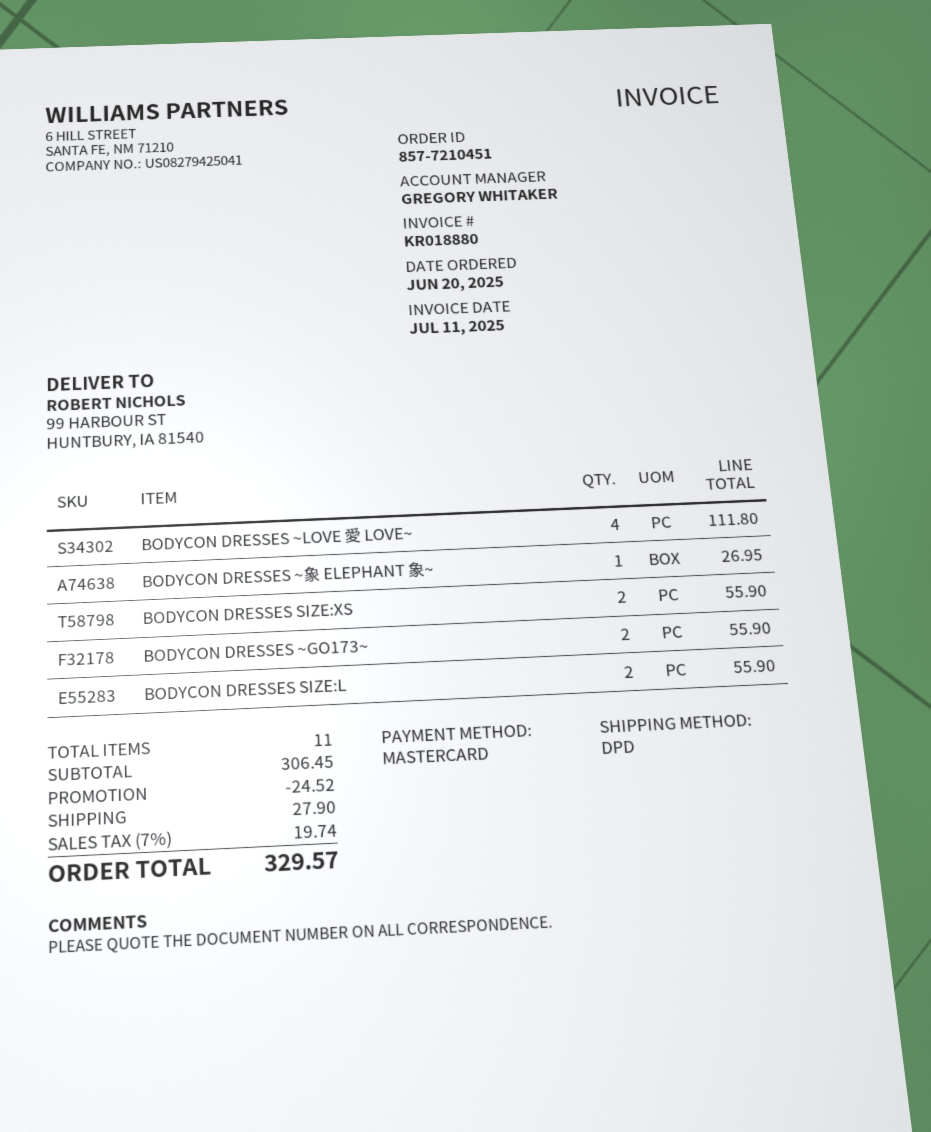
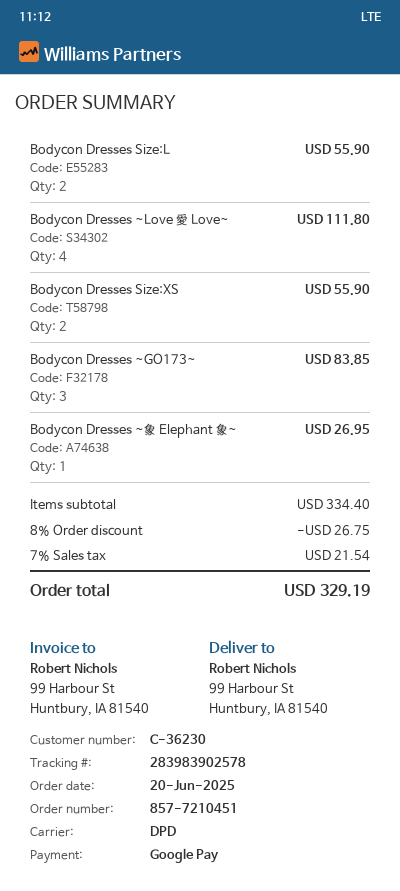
payment method: Mastercard -> Google Pay
BODYCON DRESSES ~GO173~: 2 for 55.90 -> 3 for 83.85
subtotal: 306.45 -> 334.40
discount: 24.52 -> 26.75
shipping: 27.90 -> none
tax: 7% = 19.74 -> 7% = 21.54
total: 329.57 -> 329.19

